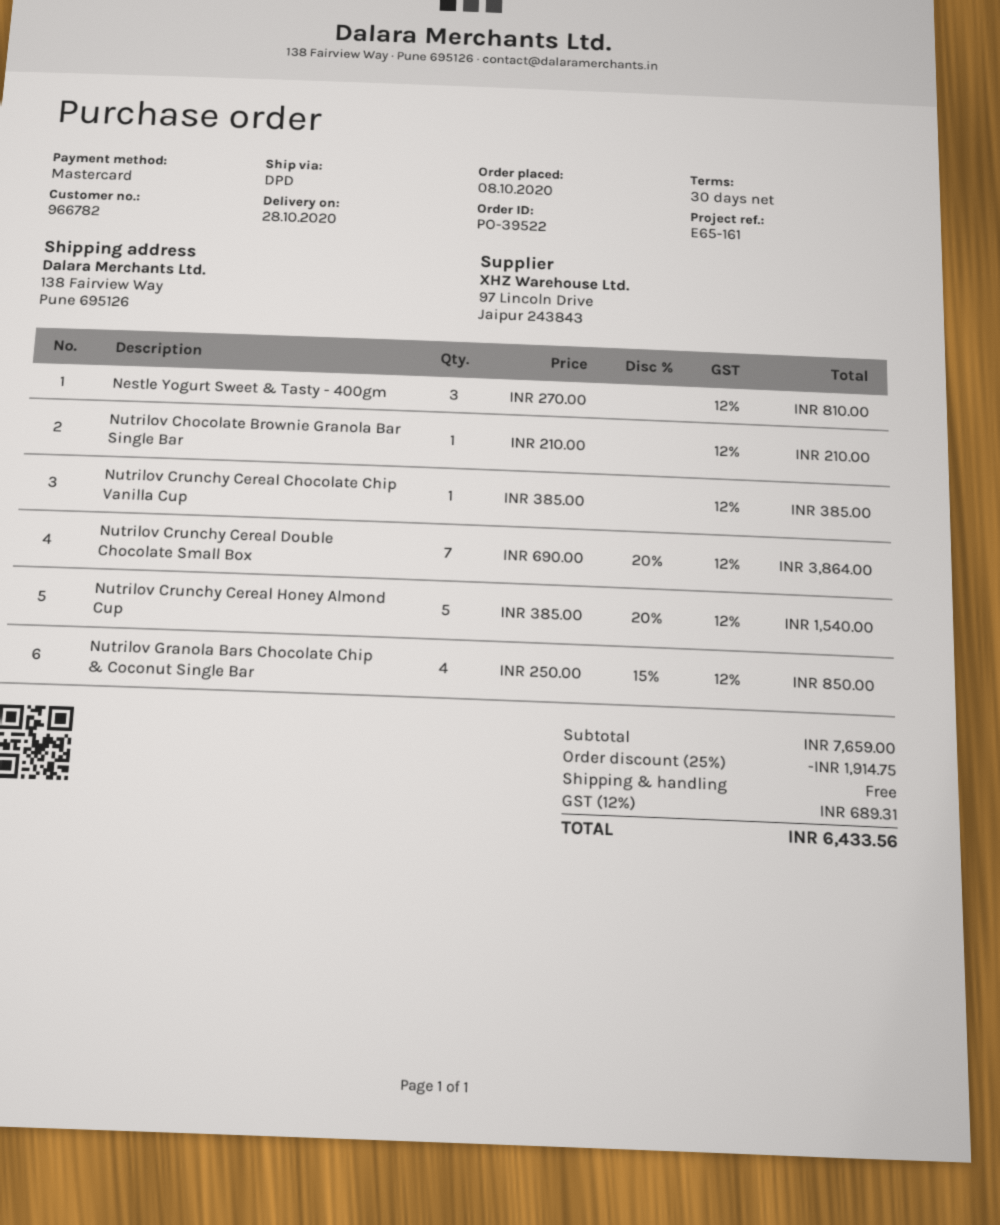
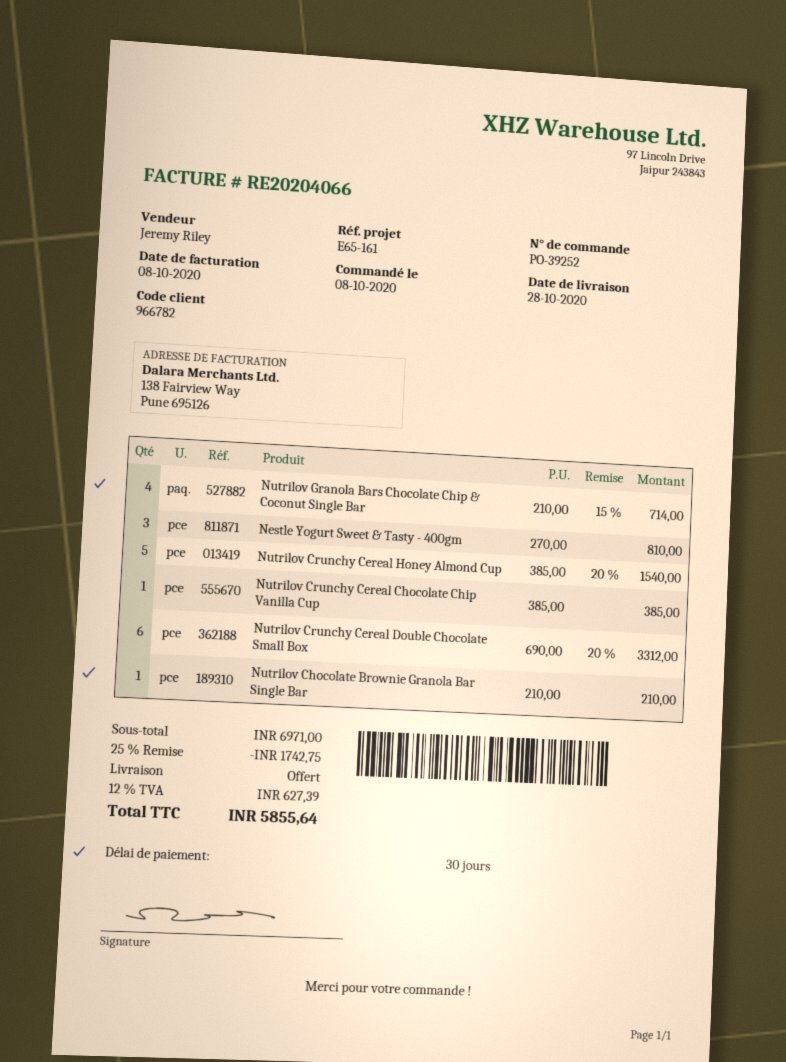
order number: PO-39522 -> PO-39252
Nutrilov Crunchy Cereal Double Chocolate Small Box: 7 x 690.00 - 20% = 3864.00 -> 6 x 690.00 - 20% = 3312.00
Nutrilov Granola Bars Chocolate Chip & Coconut Single Bar: 4 x 250.00 - 15% = 850.00 -> 4 x 210.00 - 15% = 714.00
subtotal: 7659.00 -> 6971.00
discount: 25% = 1914.75 -> 25% = 1742.75
tax: 12% = 689.31 -> 12% = 627.39
total: 6433.56 -> 5855.64

